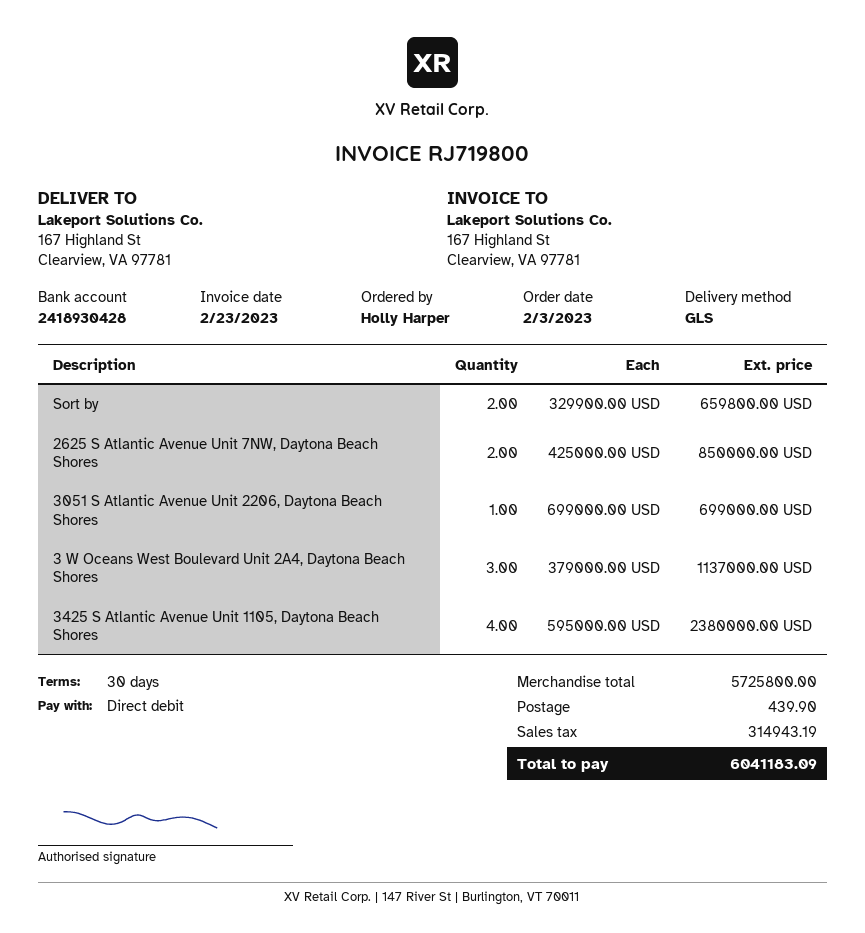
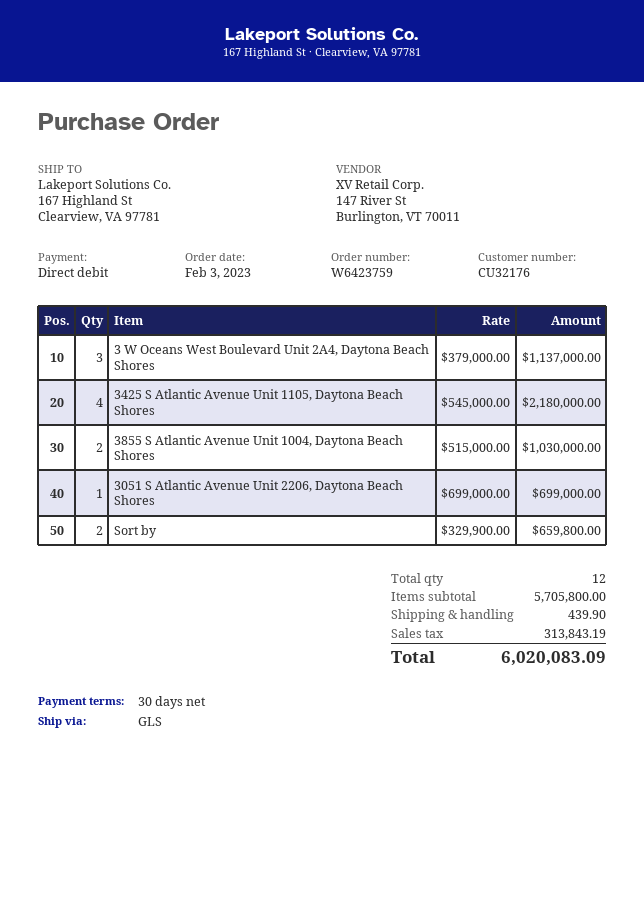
2625 S Atlantic Avenue Unit 7NW, Daytona Beach Shores: 2 x 425000.00 = 850000.00 -> none
3425 S Atlantic Avenue Unit 1105, Daytona Beach Shores: 4 x 595000.00 = 2380000.00 -> 4 x 545000.00 = 2180000.00
3855 S Atlantic Avenue Unit 1004, Daytona Beach Shores: none -> 2 x 515000.00 = 1030000.00
subtotal: 5725800.00 -> 5705800.00
tax: 314943.19 -> 313843.19
total: 6041183.09 -> 6020083.09

